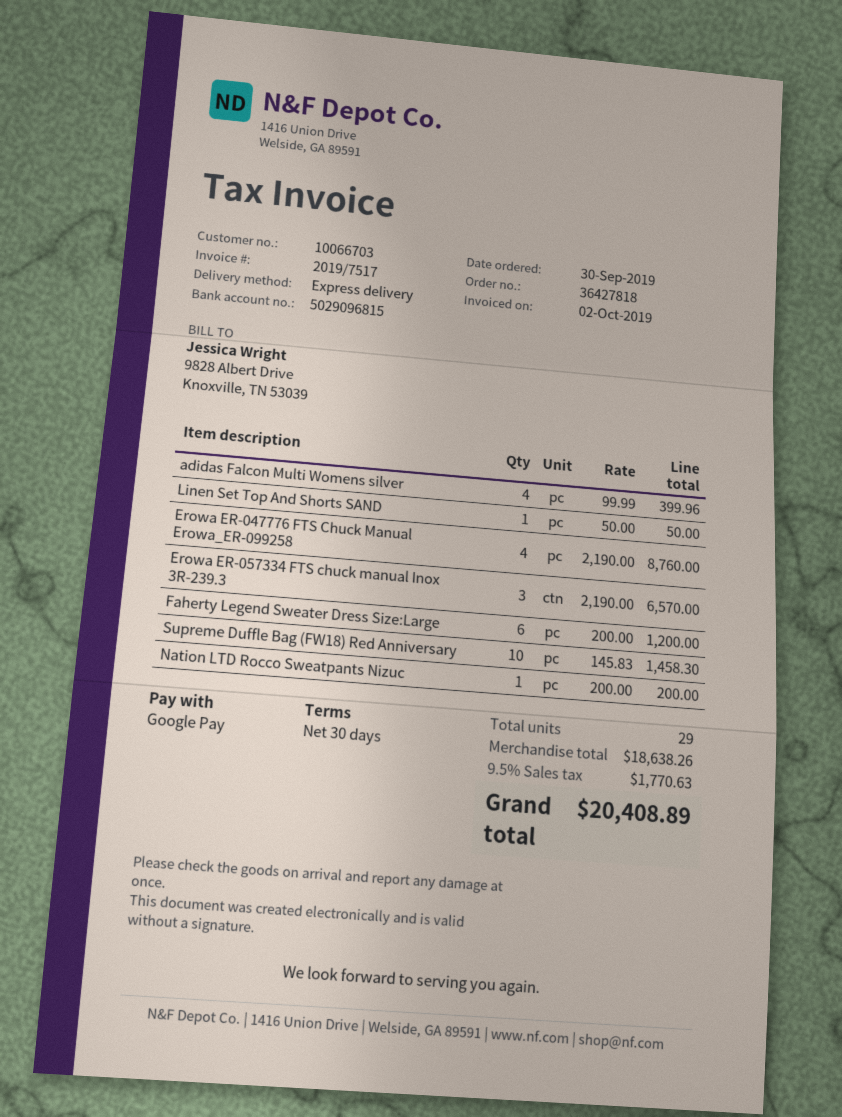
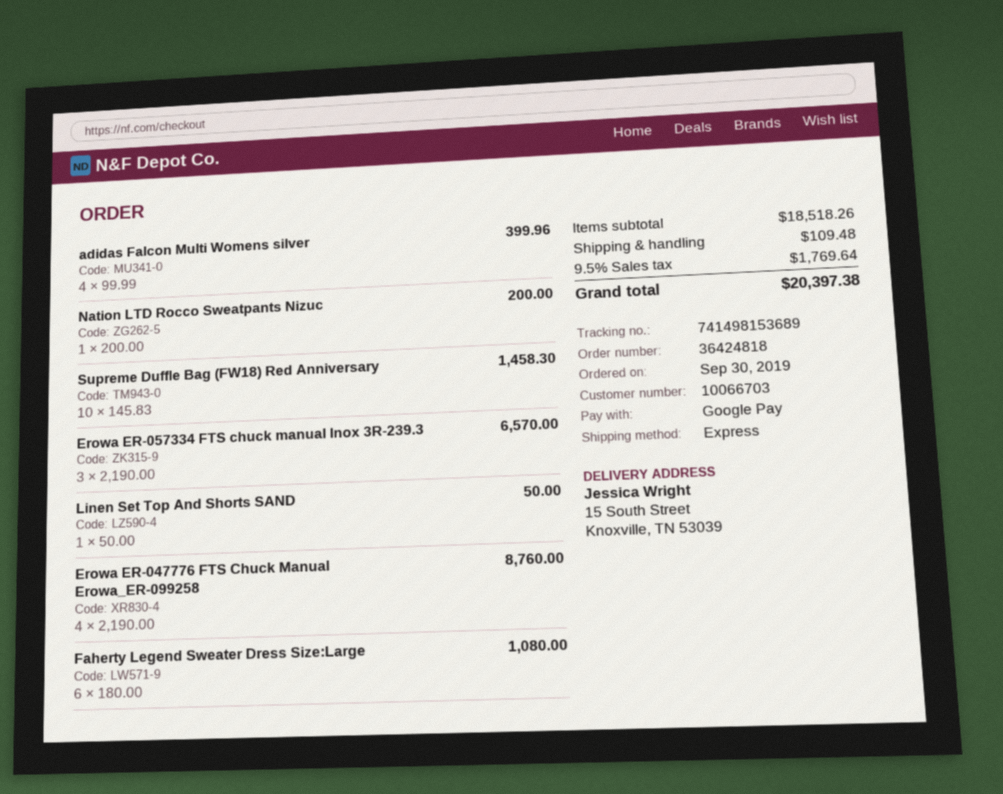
order number: 36427818 -> 36424818
Faherty Legend Sweater Dress Size:Large: 6 x 200.00 = 1200.00 -> 6 x 180.00 = 1080.00
subtotal: 18638.26 -> 18518.26
shipping: none -> 109.48
tax: 9.5% = 1770.63 -> 9.5% = 1769.64
total: 20408.89 -> 20397.38

